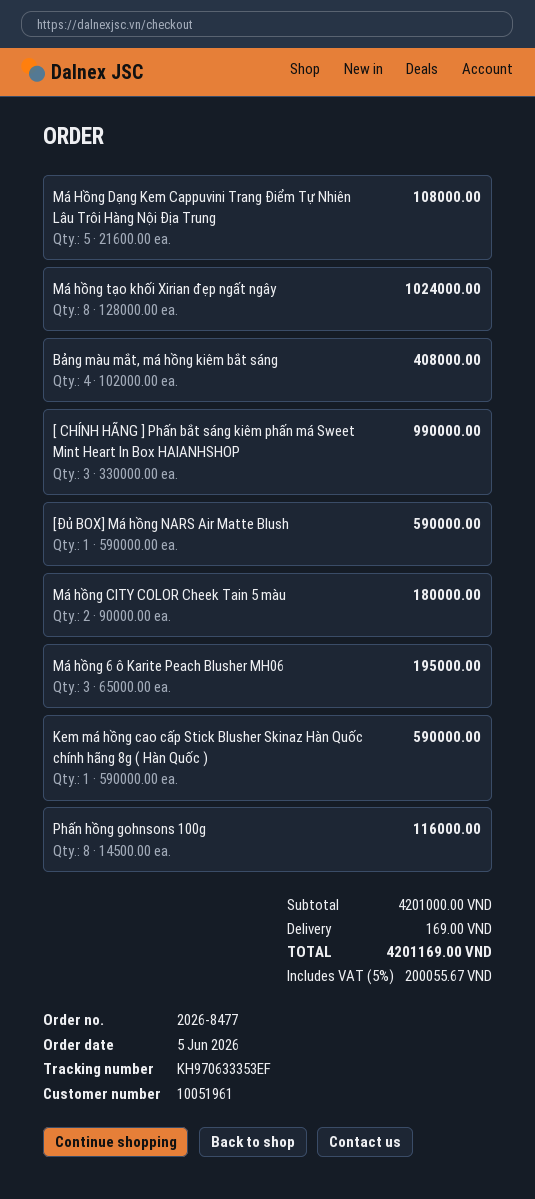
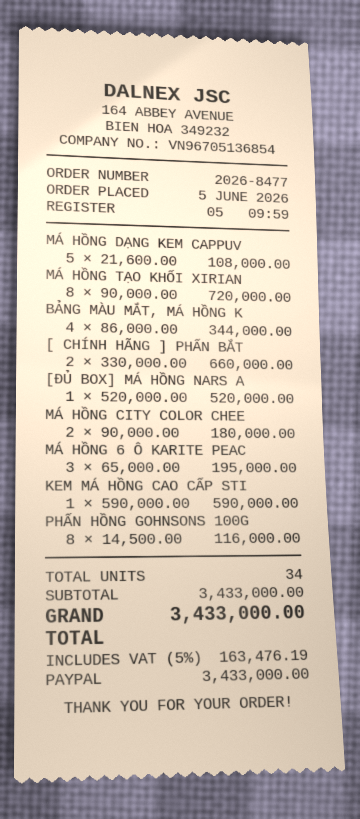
Má hồng tạo khối Xirian đẹp ngất ngây: 8 x 128000.00 = 1024000.00 -> 8 x 90000.00 = 720000.00
Bảng màu mắt, má hồng kiêm bắt sáng: 4 x 102000.00 = 408000.00 -> 4 x 86000.00 = 344000.00
[ CHÍNH HÃNG ] Phấn bắt sáng kiêm phấn má Sweet Mint Heart In Box HAIANHSHOP: 3 x 330000.00 = 990000.00 -> 2 x 330000.00 = 660000.00
[Đủ BOX] Má hồng NARS Air Matte Blush: 1 x 590000.00 = 590000.00 -> 1 x 520000.00 = 520000.00
subtotal: 4201000.00 -> 3433000.00
shipping: 169.00 -> none
tax: 5% = 200055.67 -> 5% = 163476.19
total: 4201169.00 -> 3433000.00

